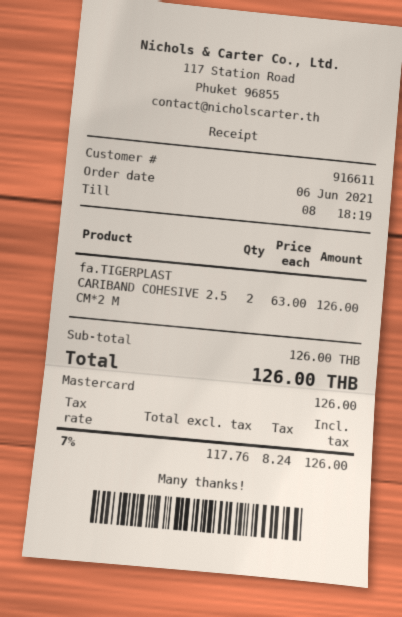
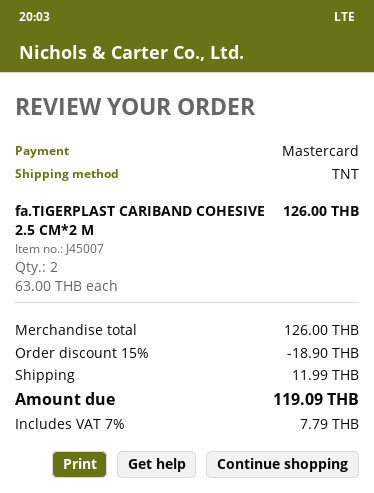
discount: none -> 15% = 18.90
shipping: none -> 11.99
tax: 7% = 8.24 -> 7% = 7.79
total: 126.00 -> 119.09

